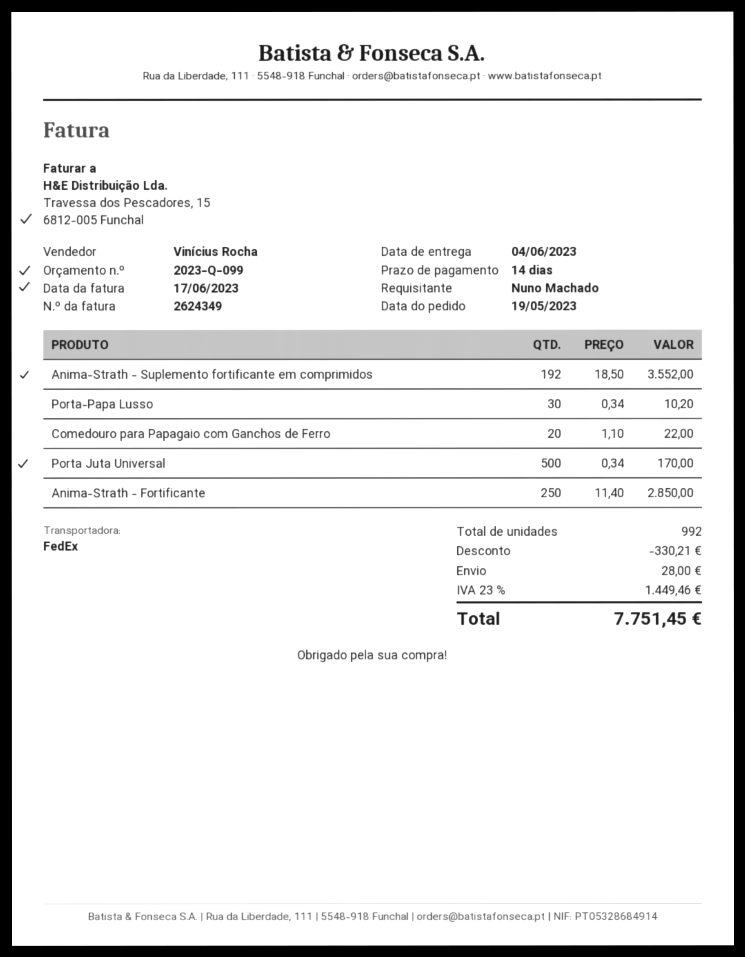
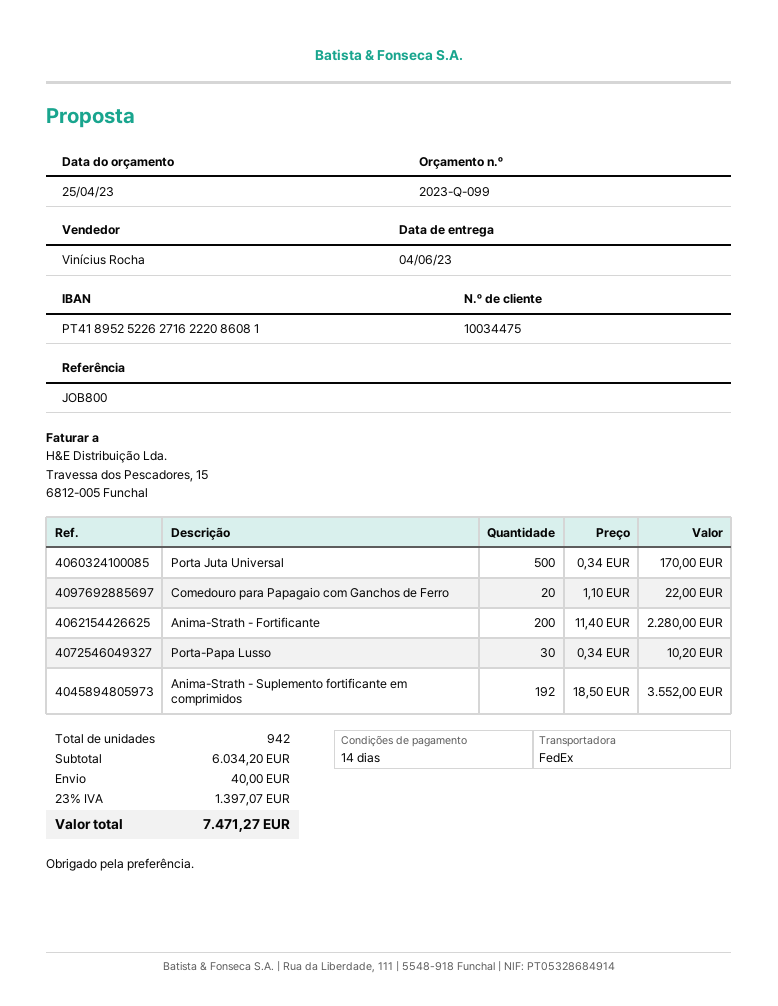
Anima-Strath - Fortificante: 250 x 11.40 = 2850.00 -> 200 x 11.40 = 2280.00
total quantity: 992 -> 942
discount: 330.21 -> none
shipping: 28.00 -> 40.00
tax: 23% = 1449.46 -> 23% = 1397.07
total: 7751.45 -> 7471.27

